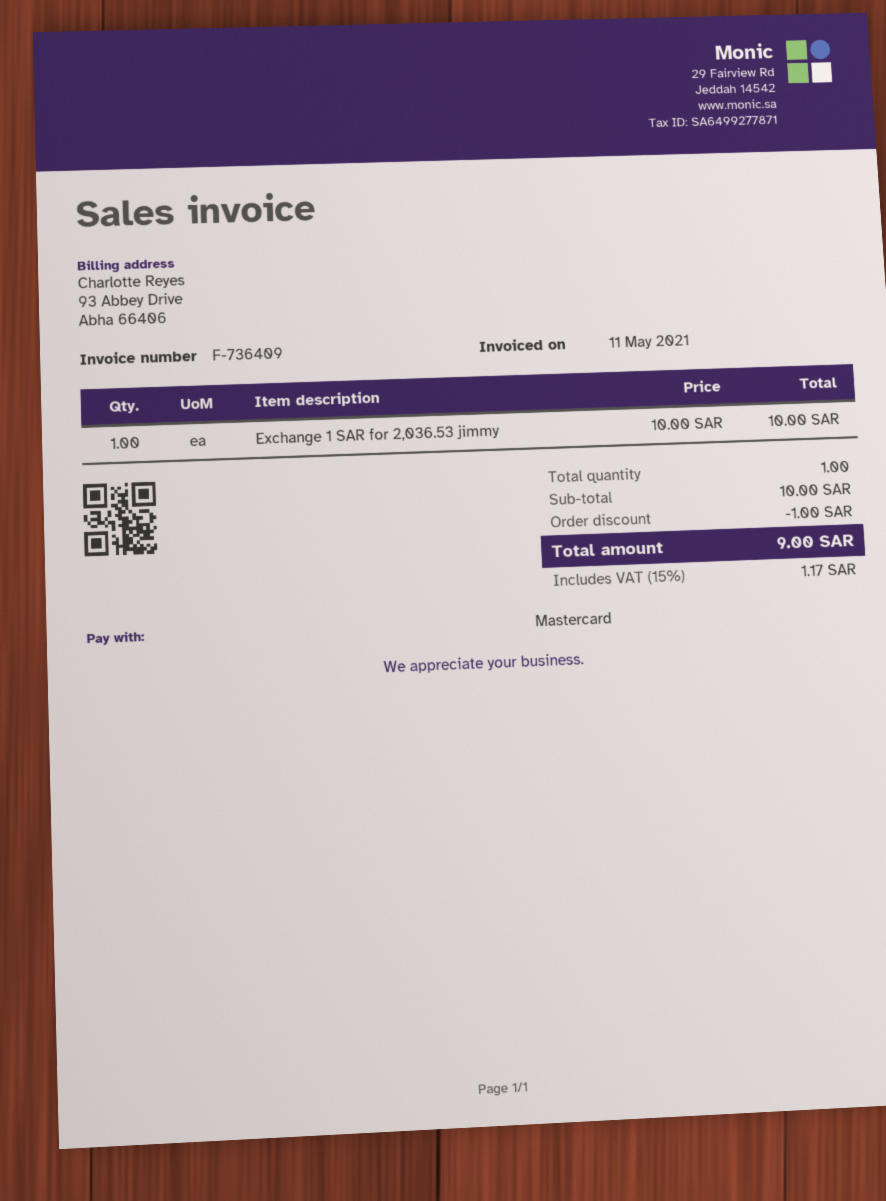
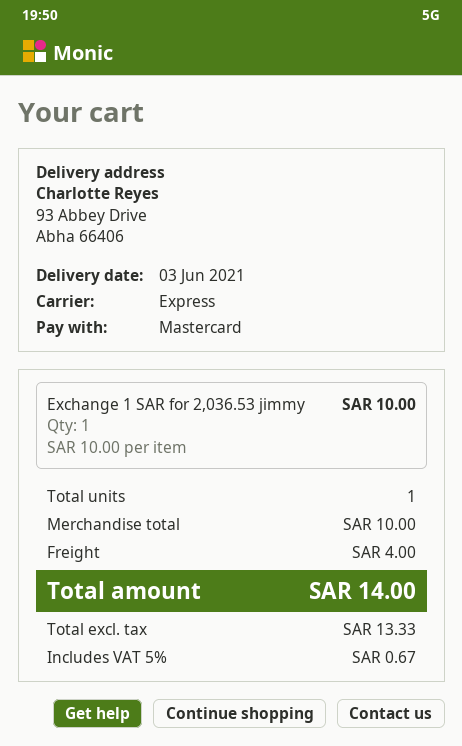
discount: 1.00 -> none
shipping: none -> 4.00
tax: 15% = 1.17 -> 5% = 0.67
total: 9.00 -> 14.00

